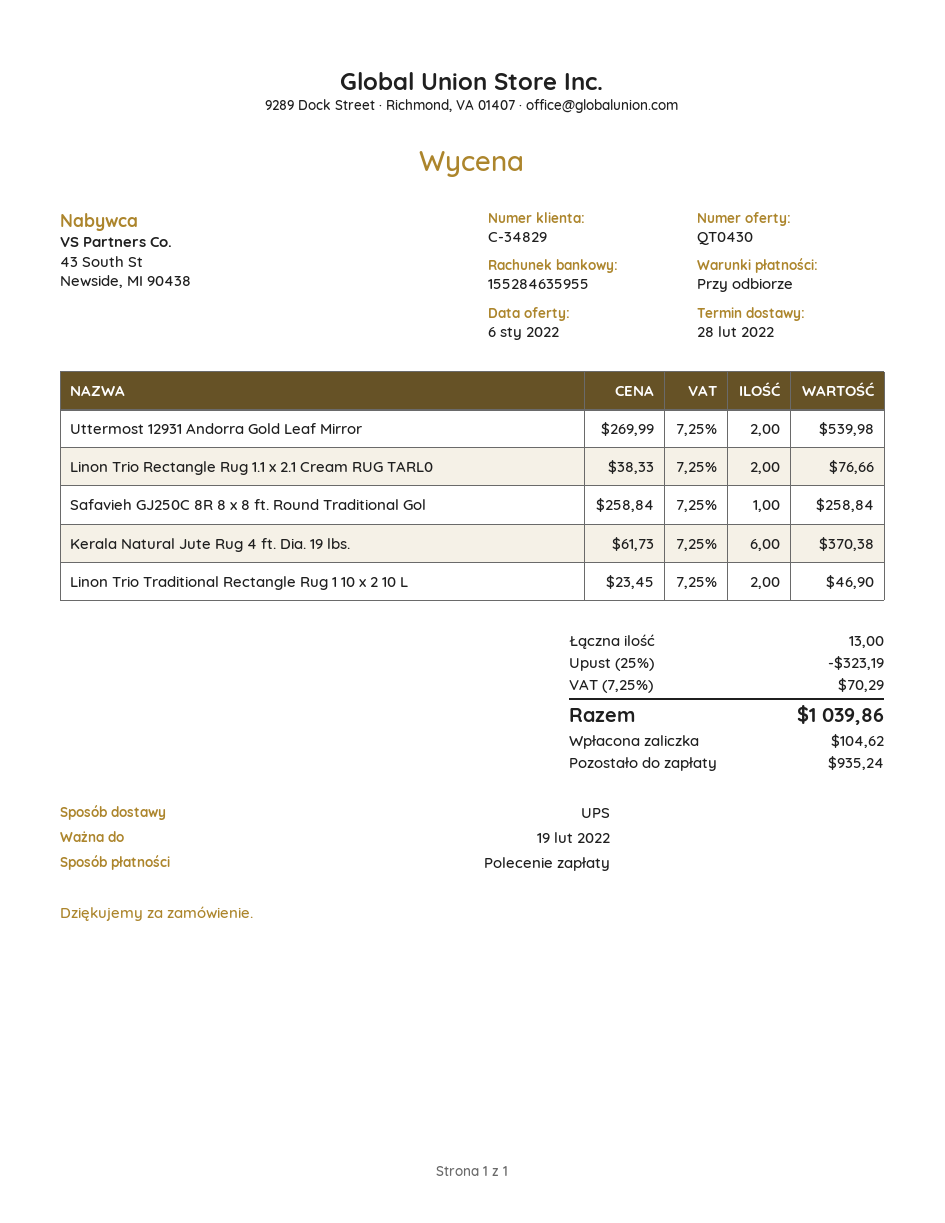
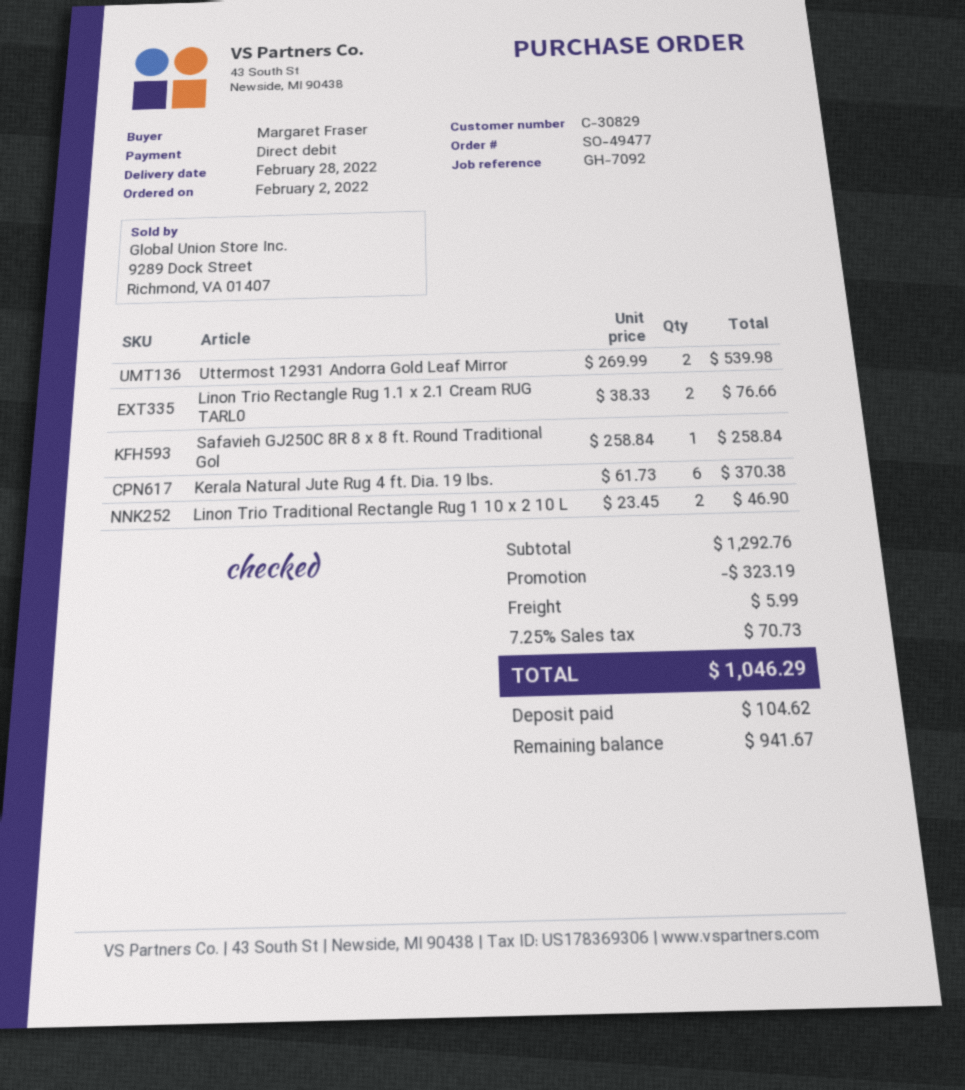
customer number: C-34829 -> C-30829
shipping: none -> 5.99
tax: 7.25% = 70.29 -> 7.25% = 70.73
total: 1039.86 -> 1046.29
balance: 935.24 -> 941.67

